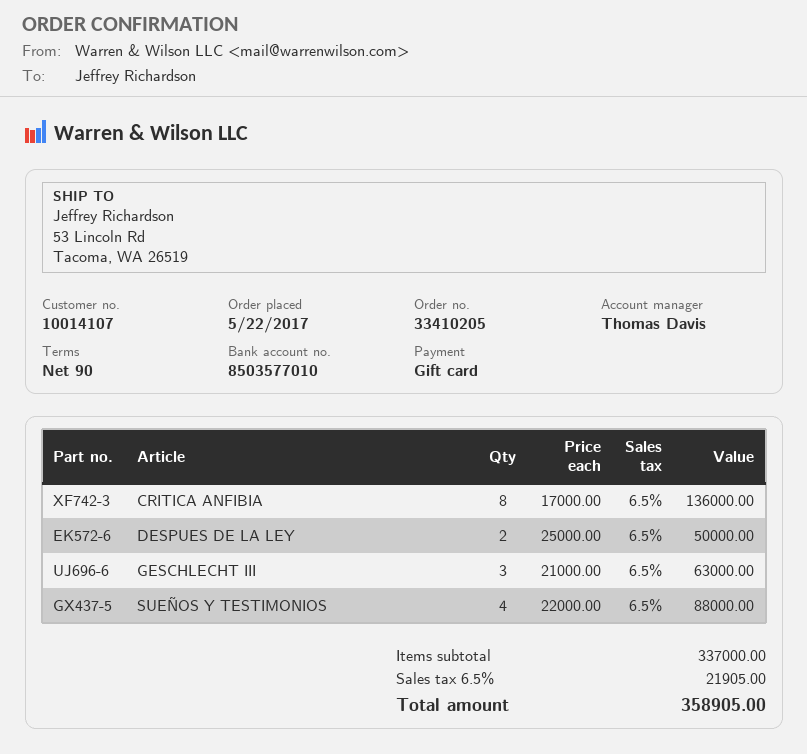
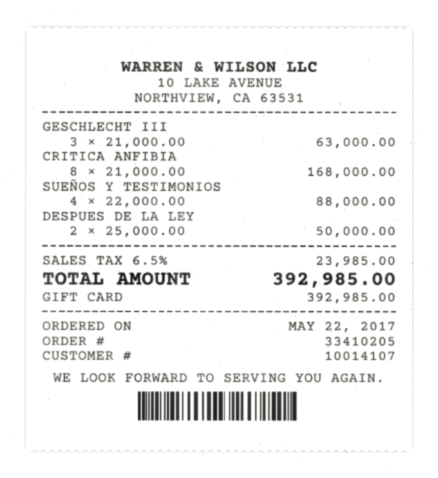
CRITICA ANFIBIA: 8 x 17000.00 = 136000.00 -> 8 x 21000.00 = 168000.00
tax: 6.5% = 21905.00 -> 6.5% = 23985.00
total: 358905.00 -> 392985.00

